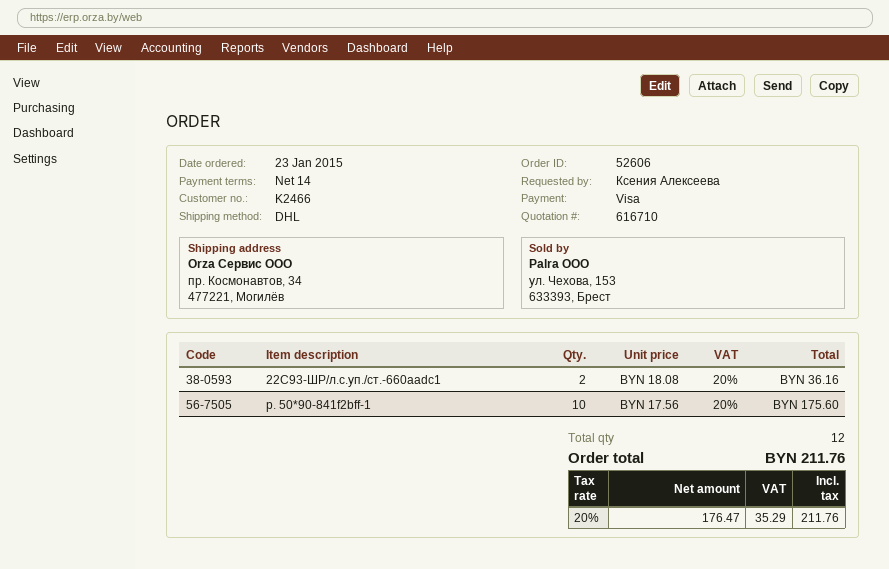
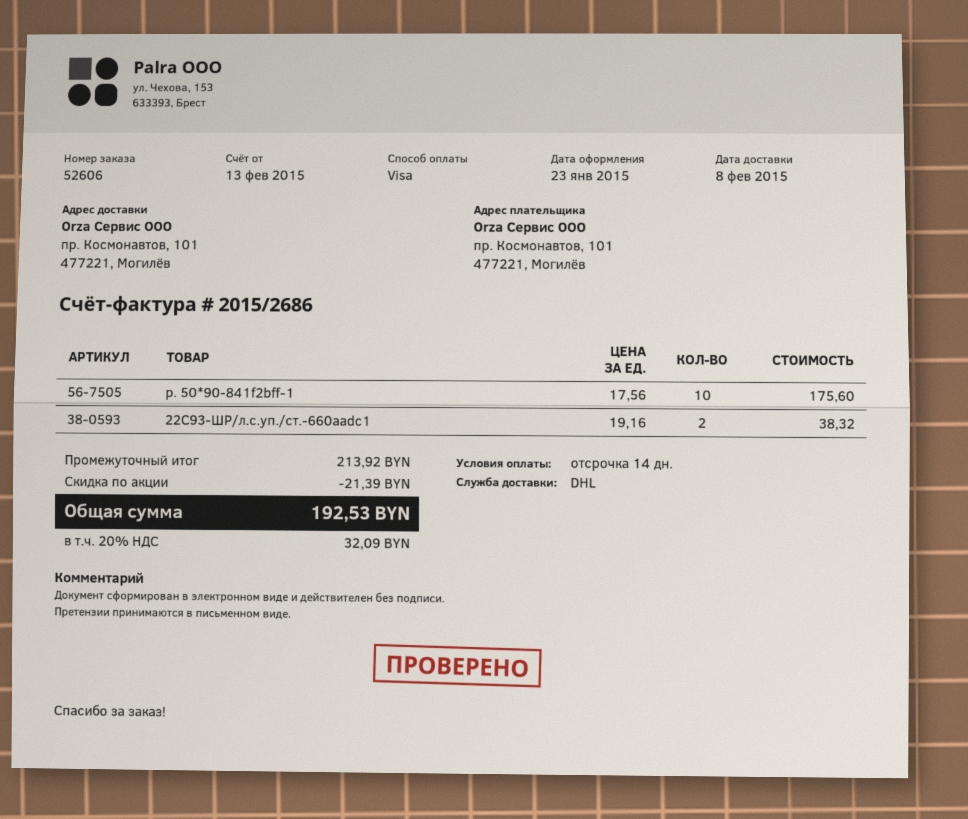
ship to: пр. Космонавтов, 34, 477221, Могилёв -> пр. Космонавтов, 101, 477221, Могилёв
22С93-ШР/л.с.уп./ст.-660aadc1: 2 x 18.08 = 36.16 -> 2 x 19.16 = 38.32
discount: none -> 21.39
tax: 20% = 35.29 -> 20% = 32.09
total: 211.76 -> 192.53

